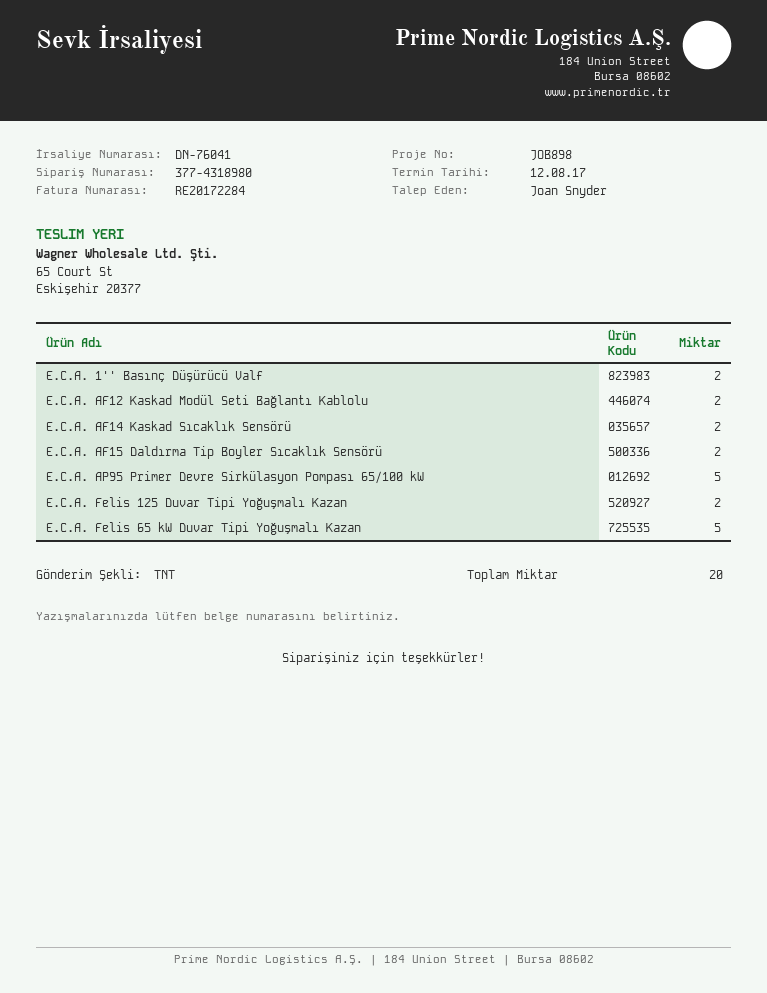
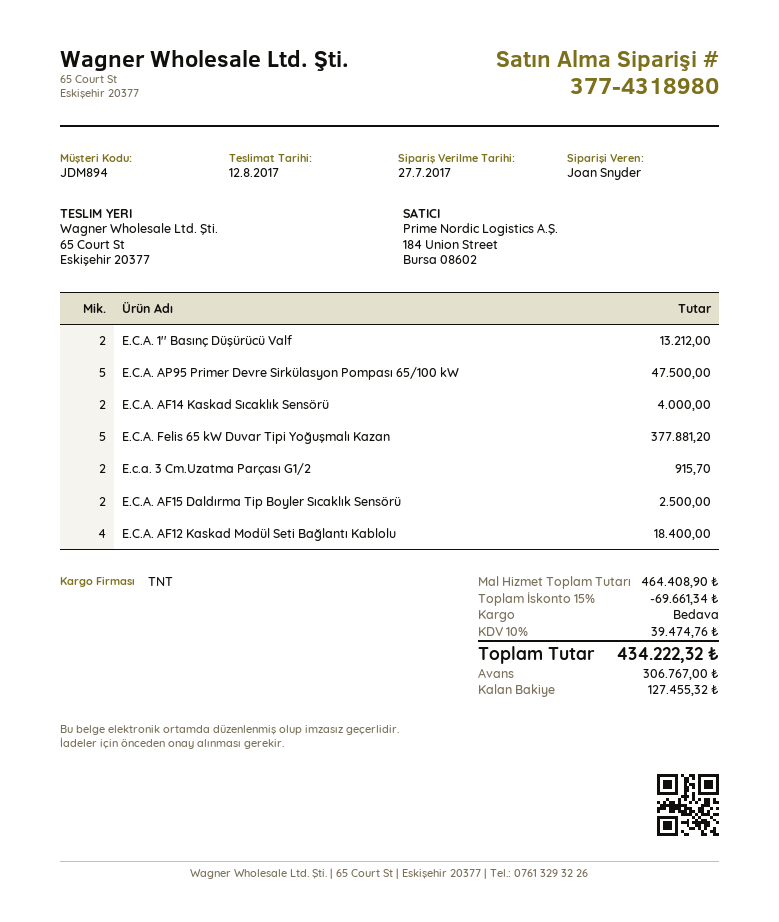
E.C.A. AF12 Kaskad Modül Seti Bağlantı Kablolu: 2 -> 4
E.C.A. Felis 125 Duvar Tipi Yoğuşmalı Kazan: 2 -> none
E.c.a. 3 Cm.Uzatma Parçası G1/2: none -> 2

